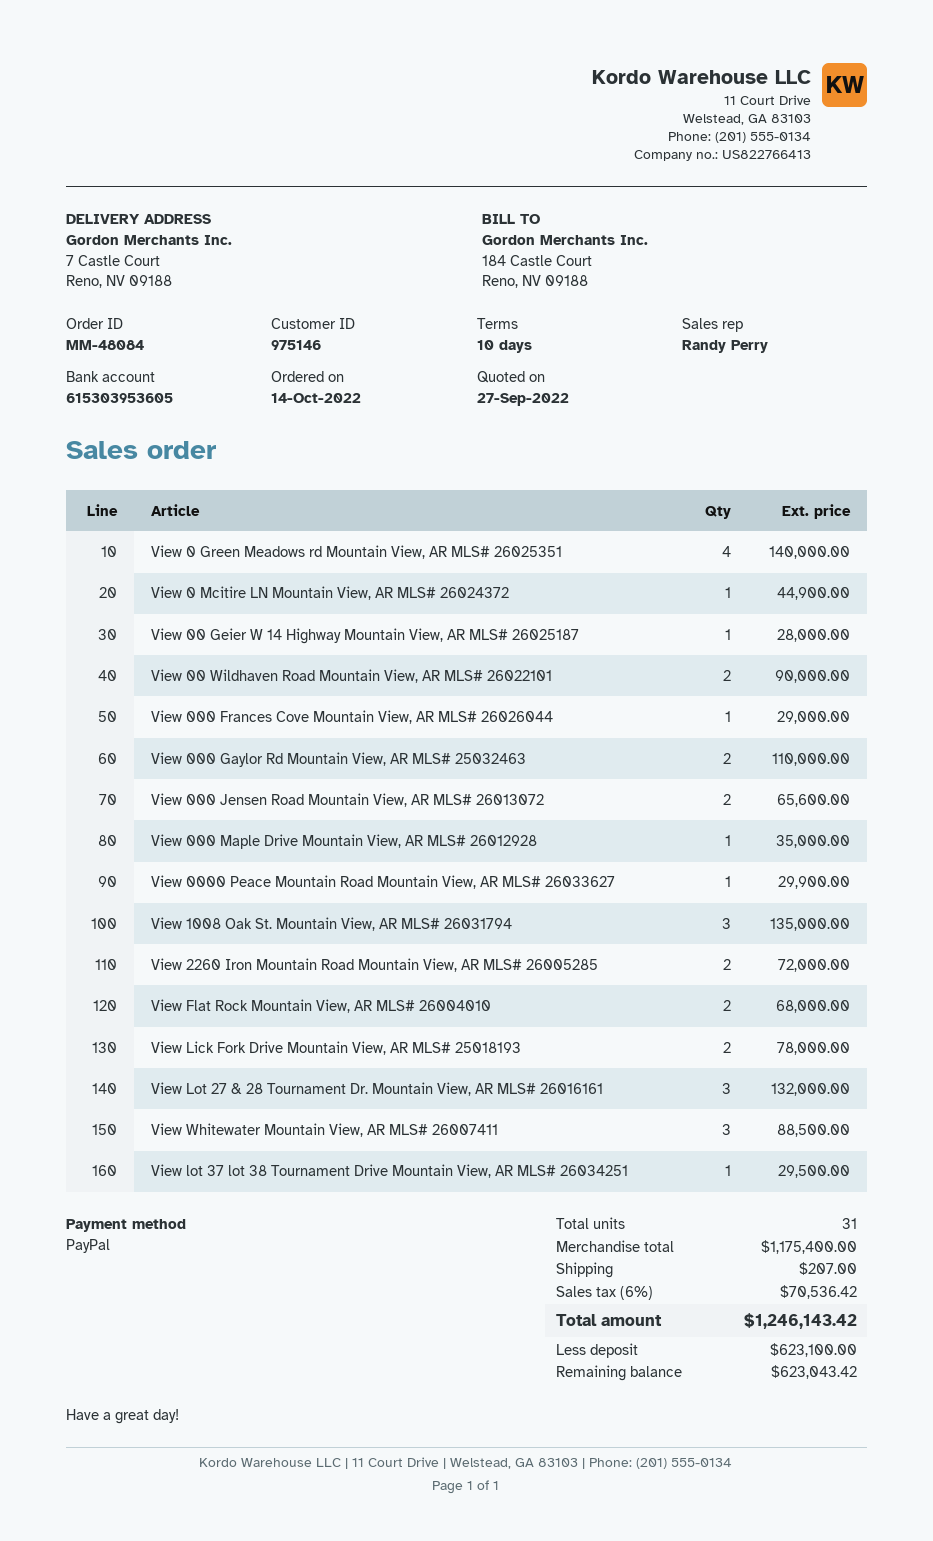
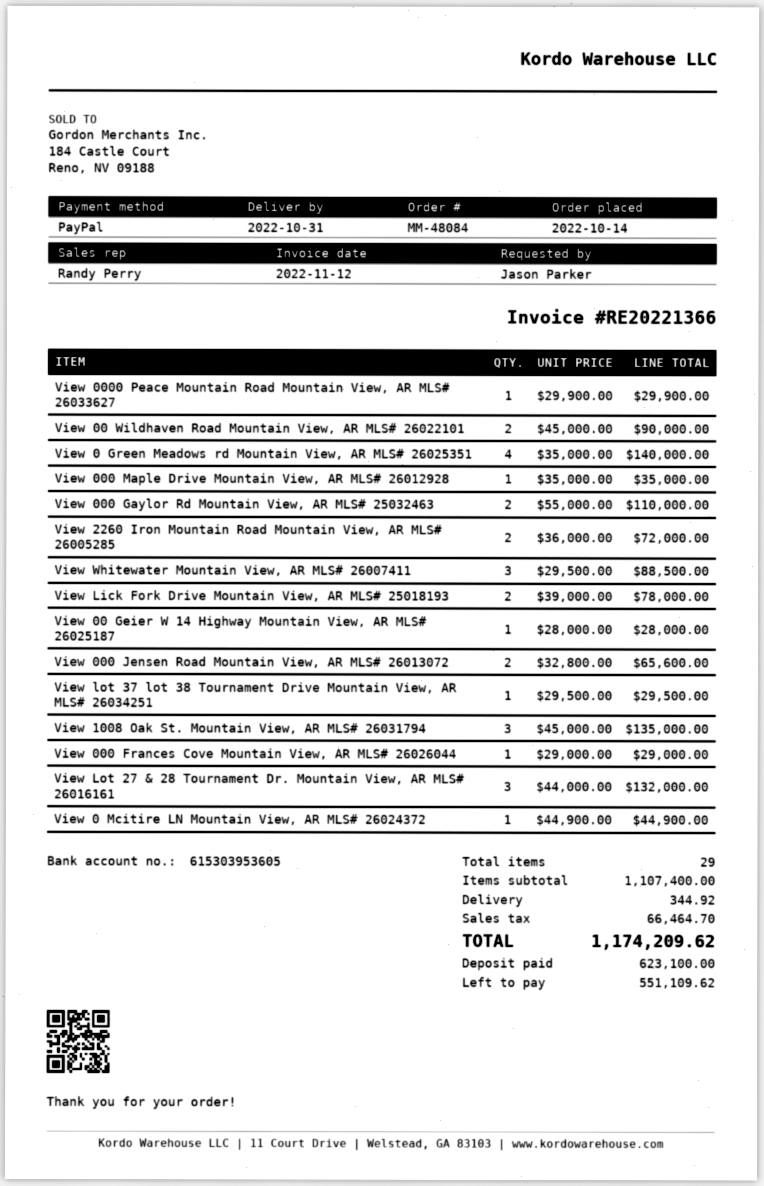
View Flat Rock Mountain View, AR MLS# 26004010: 2 for 68000.00 -> none
total quantity: 31 -> 29
subtotal: 1175400.00 -> 1107400.00
shipping: 207.00 -> 344.92
tax: 70536.42 -> 66464.70
total: 1246143.42 -> 1174209.62
balance: 623043.42 -> 551109.62

